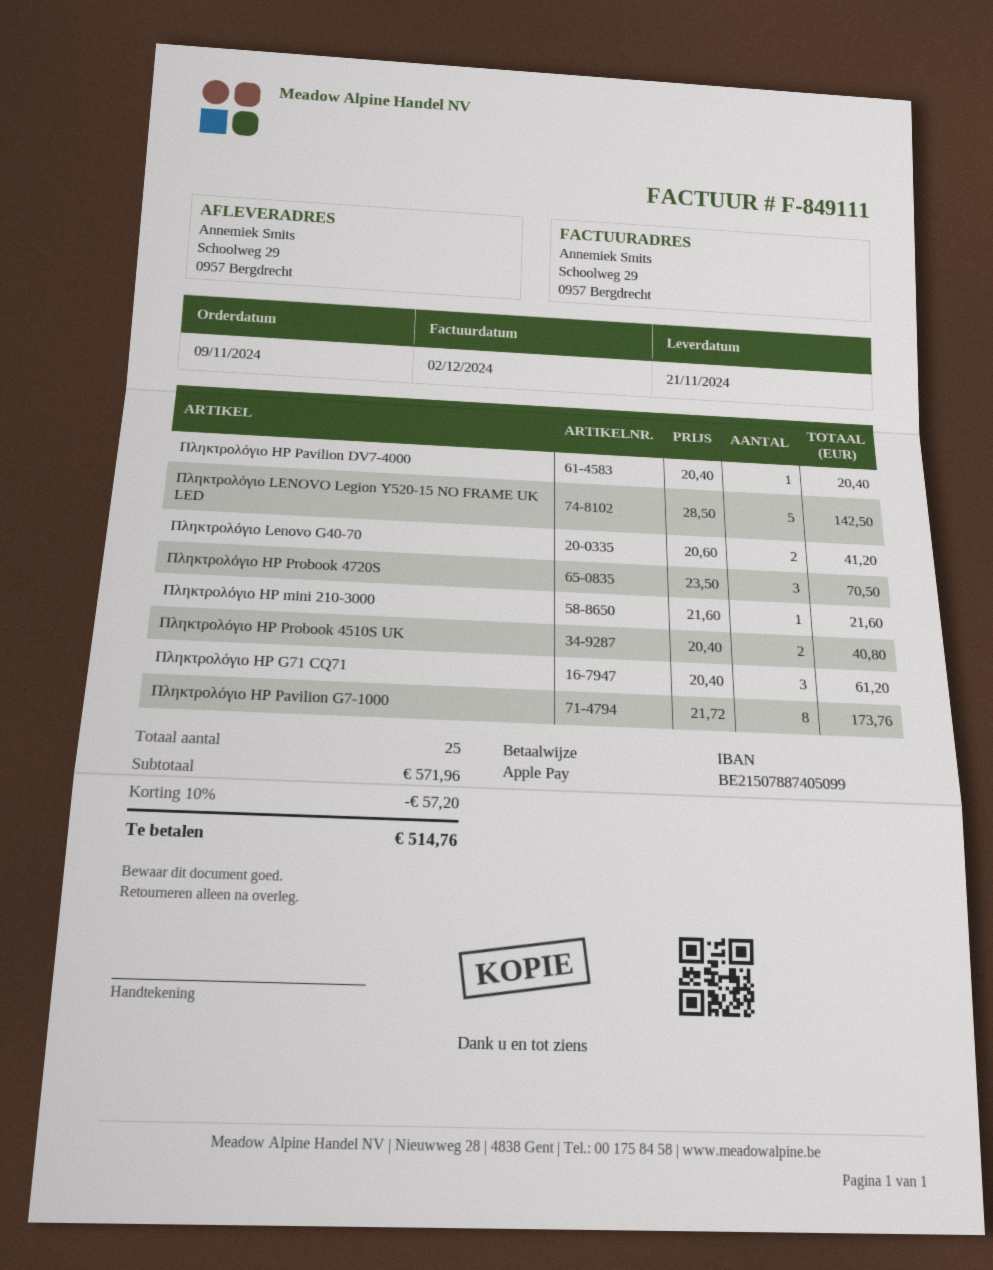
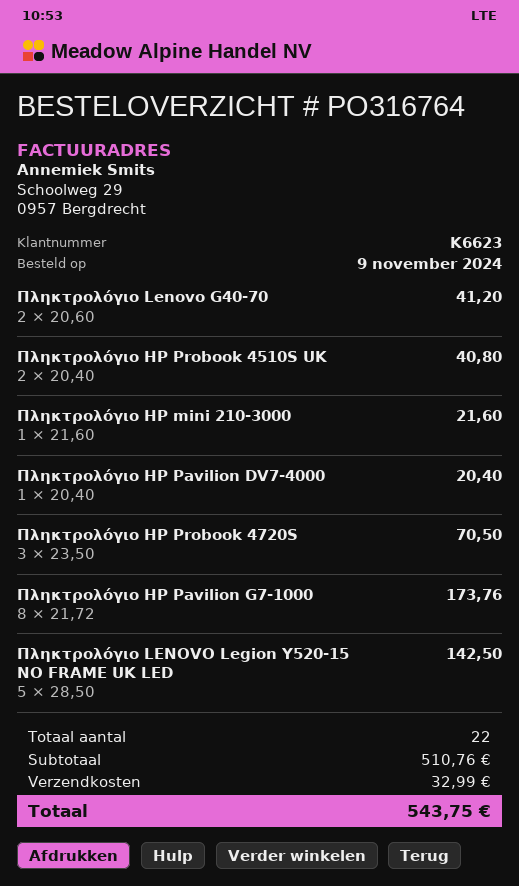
Πληκτρολόγιο HP G71 CQ71: 3 x 20.40 = 61.20 -> none
total quantity: 25 -> 22
subtotal: 571.96 -> 510.76
discount: 10% = 57.20 -> none
shipping: none -> 32.99
total: 514.76 -> 543.75

